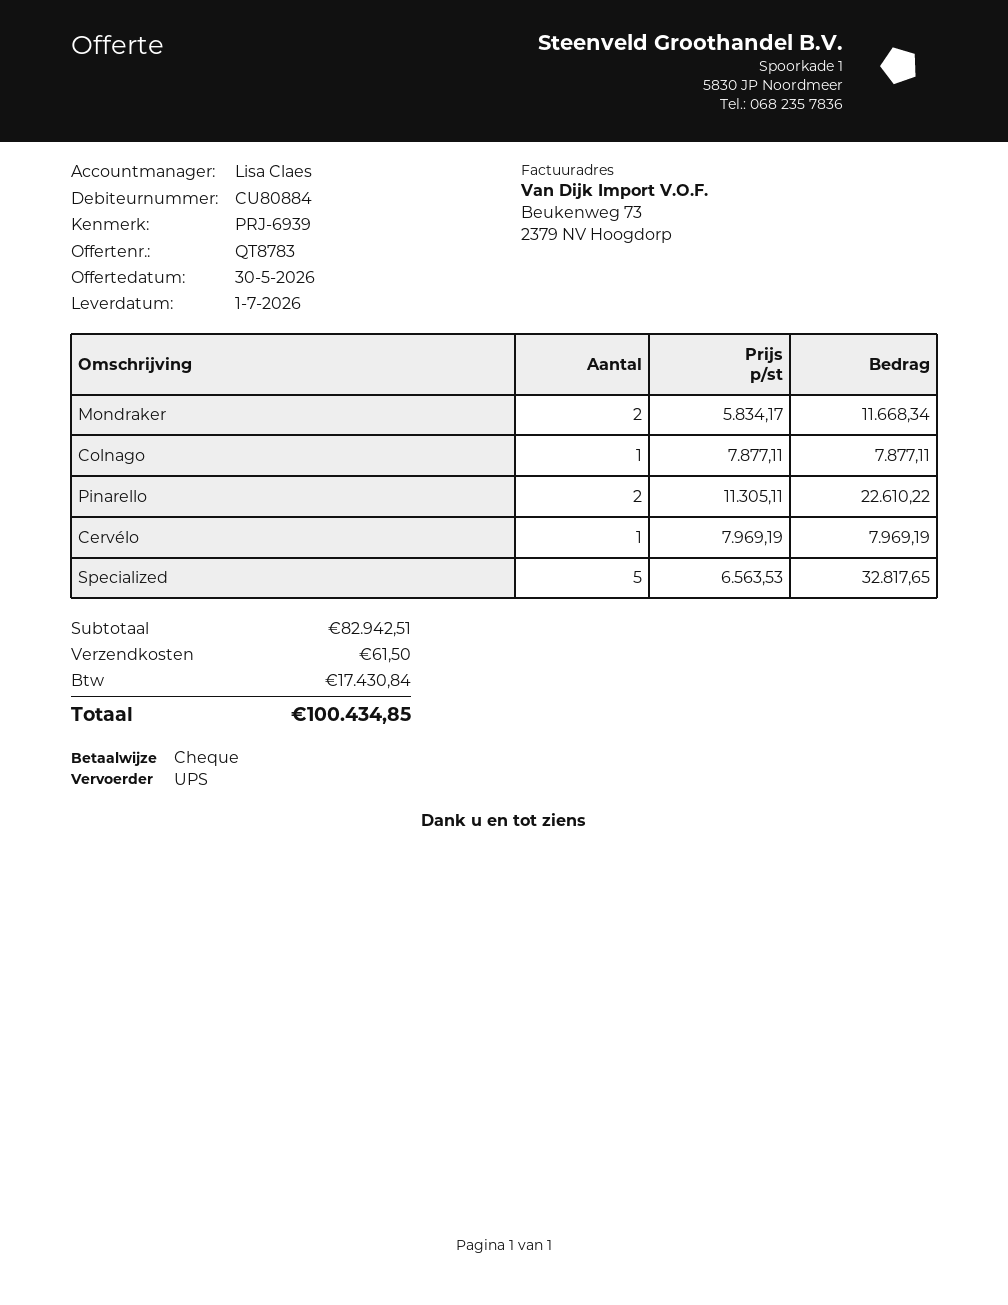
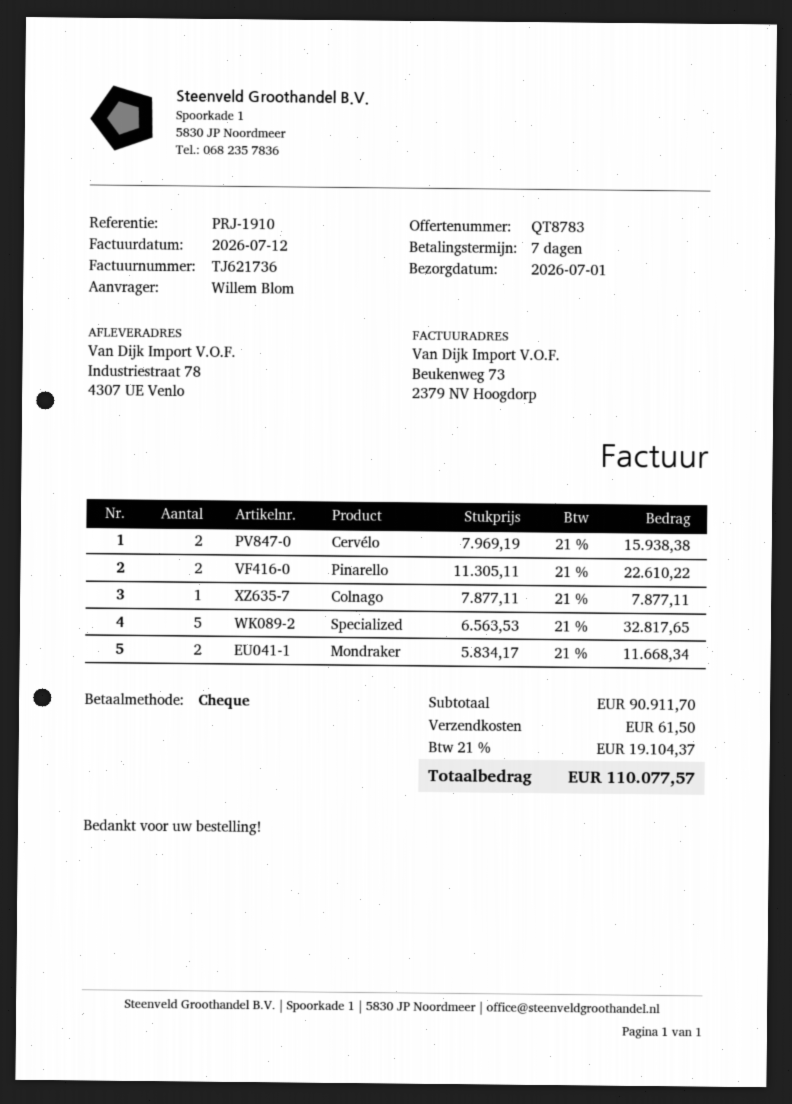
reference: PRJ-6939 -> PRJ-1910
Cervélo: 1 x 7969.19 = 7969.19 -> 2 x 7969.19 = 15938.38
subtotal: 82942.51 -> 90911.70
tax: 17430.84 -> 19104.37
total: 100434.85 -> 110077.57

